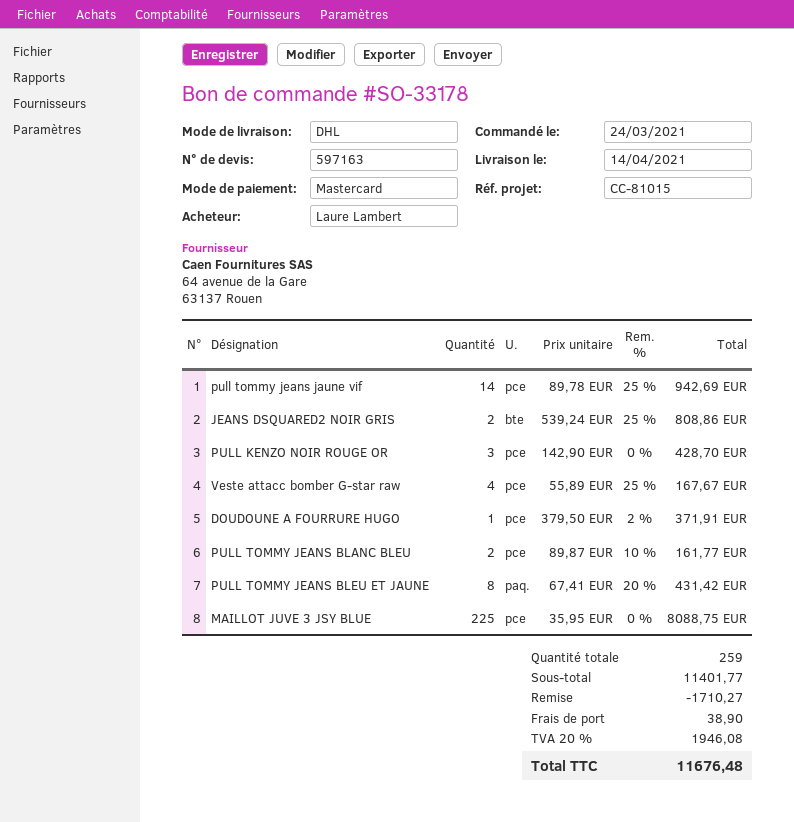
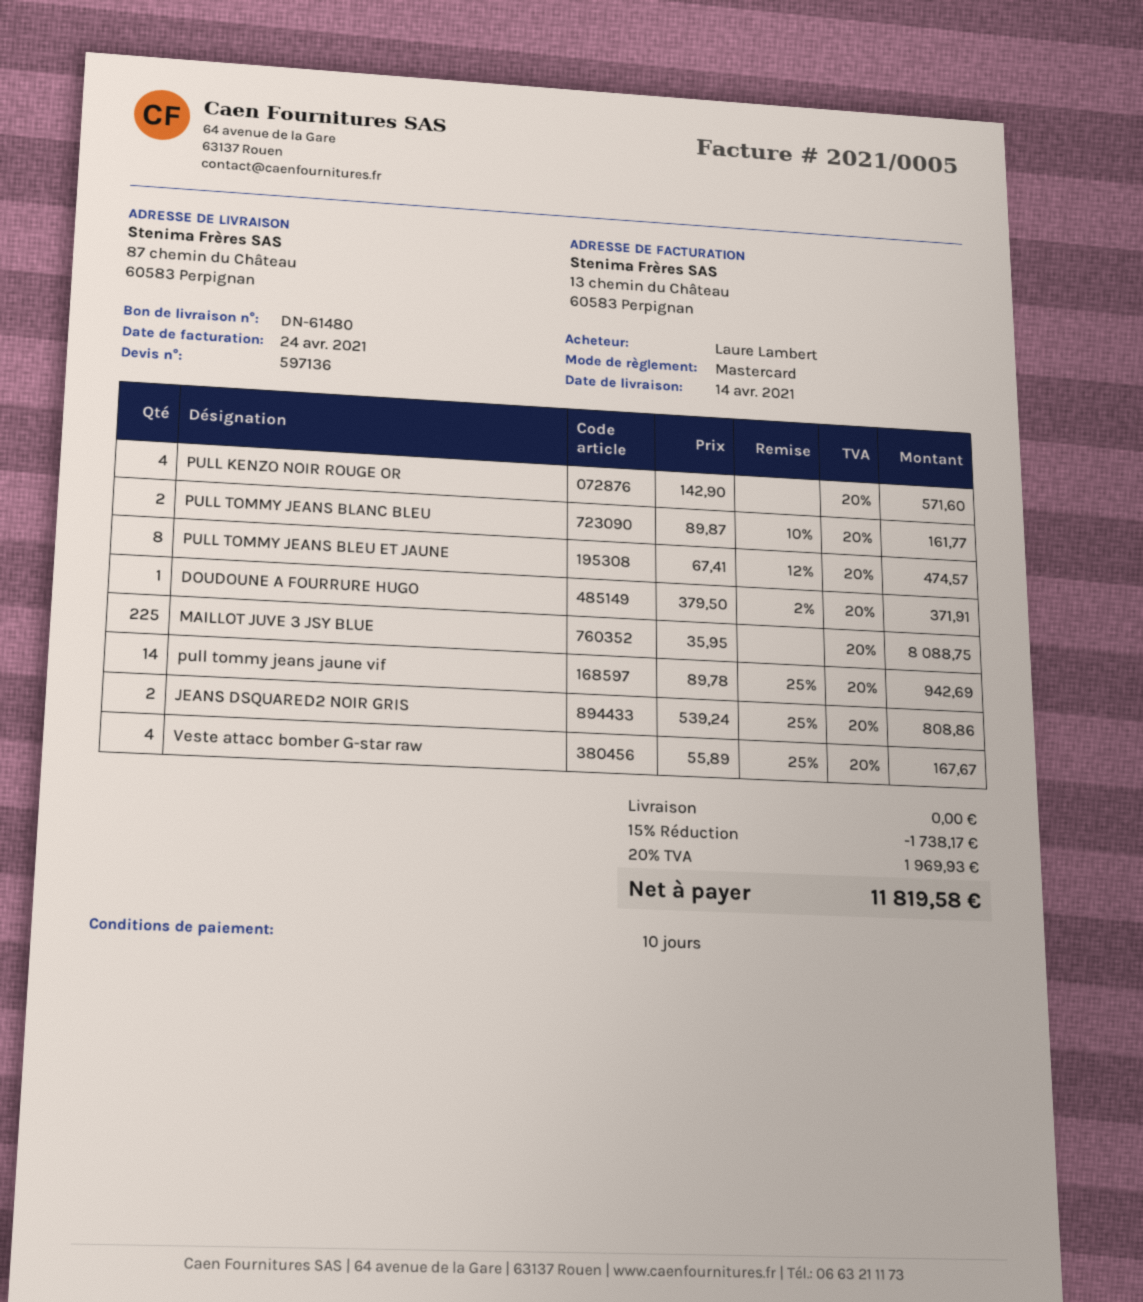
quote number: 597163 -> 597136
PULL KENZO NOIR ROUGE OR: 3 x 142.90 = 428.70 -> 4 x 142.90 = 571.60
PULL TOMMY JEANS BLEU ET JAUNE: 8 x 67.41 - 20% = 431.42 -> 8 x 67.41 - 12% = 474.57
discount: 1710.27 -> 1738.17
shipping: 38.90 -> 0.00
tax: 20% = 1946.08 -> 20% = 1969.93
total: 11676.48 -> 11819.58

